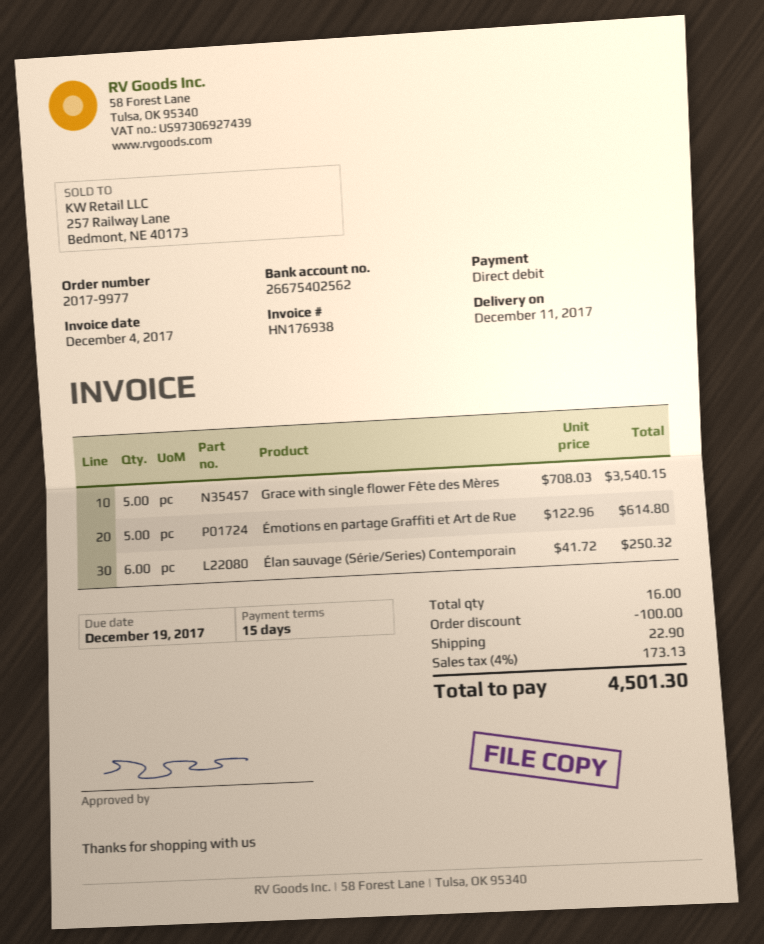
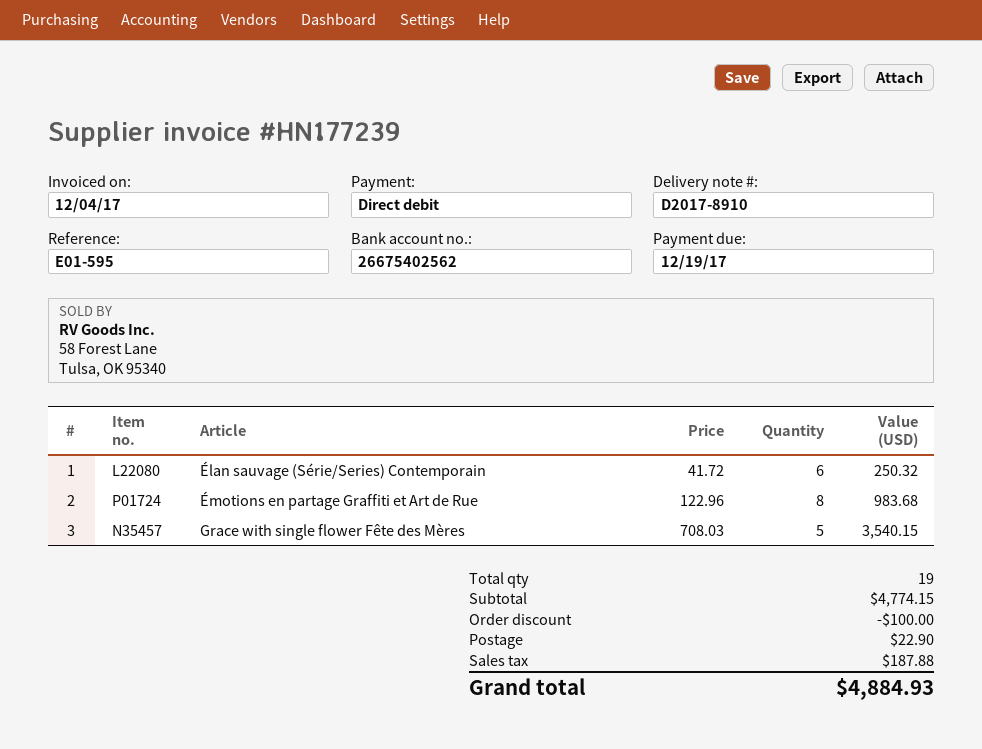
invoice number: HN176938 -> HN177239
Émotions en partage Graffiti et Art de Rue: 5 x 122.96 = 614.80 -> 8 x 122.96 = 983.68
total quantity: 16 -> 19
tax: 173.13 -> 187.88
total: 4501.30 -> 4884.93

